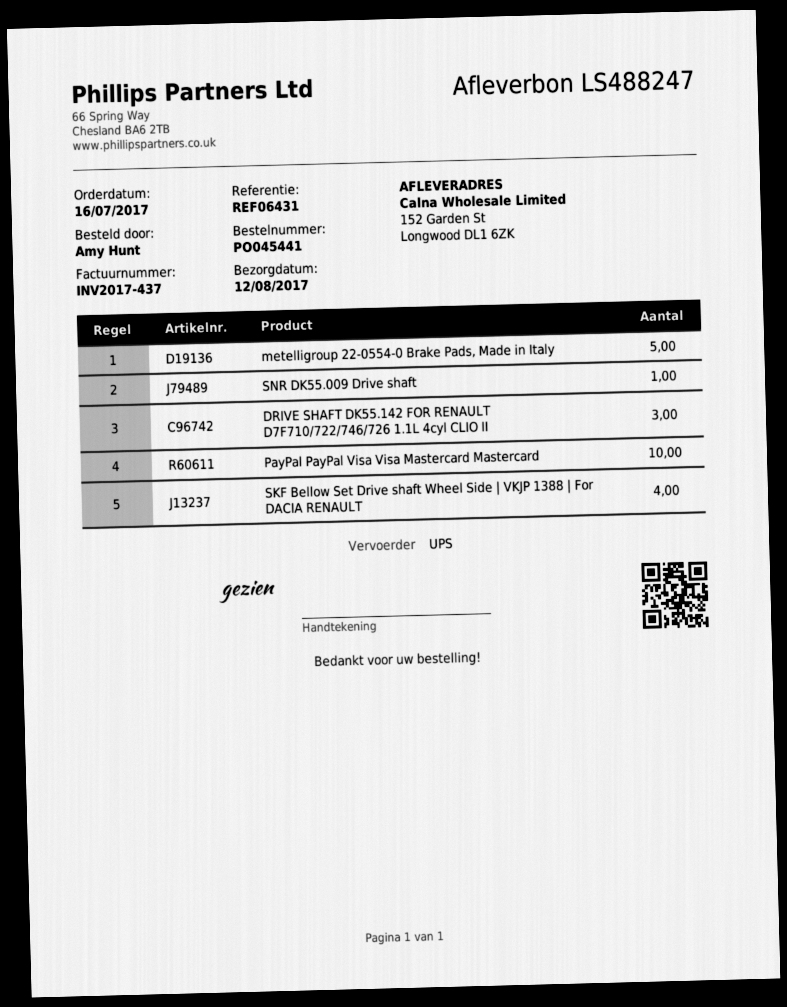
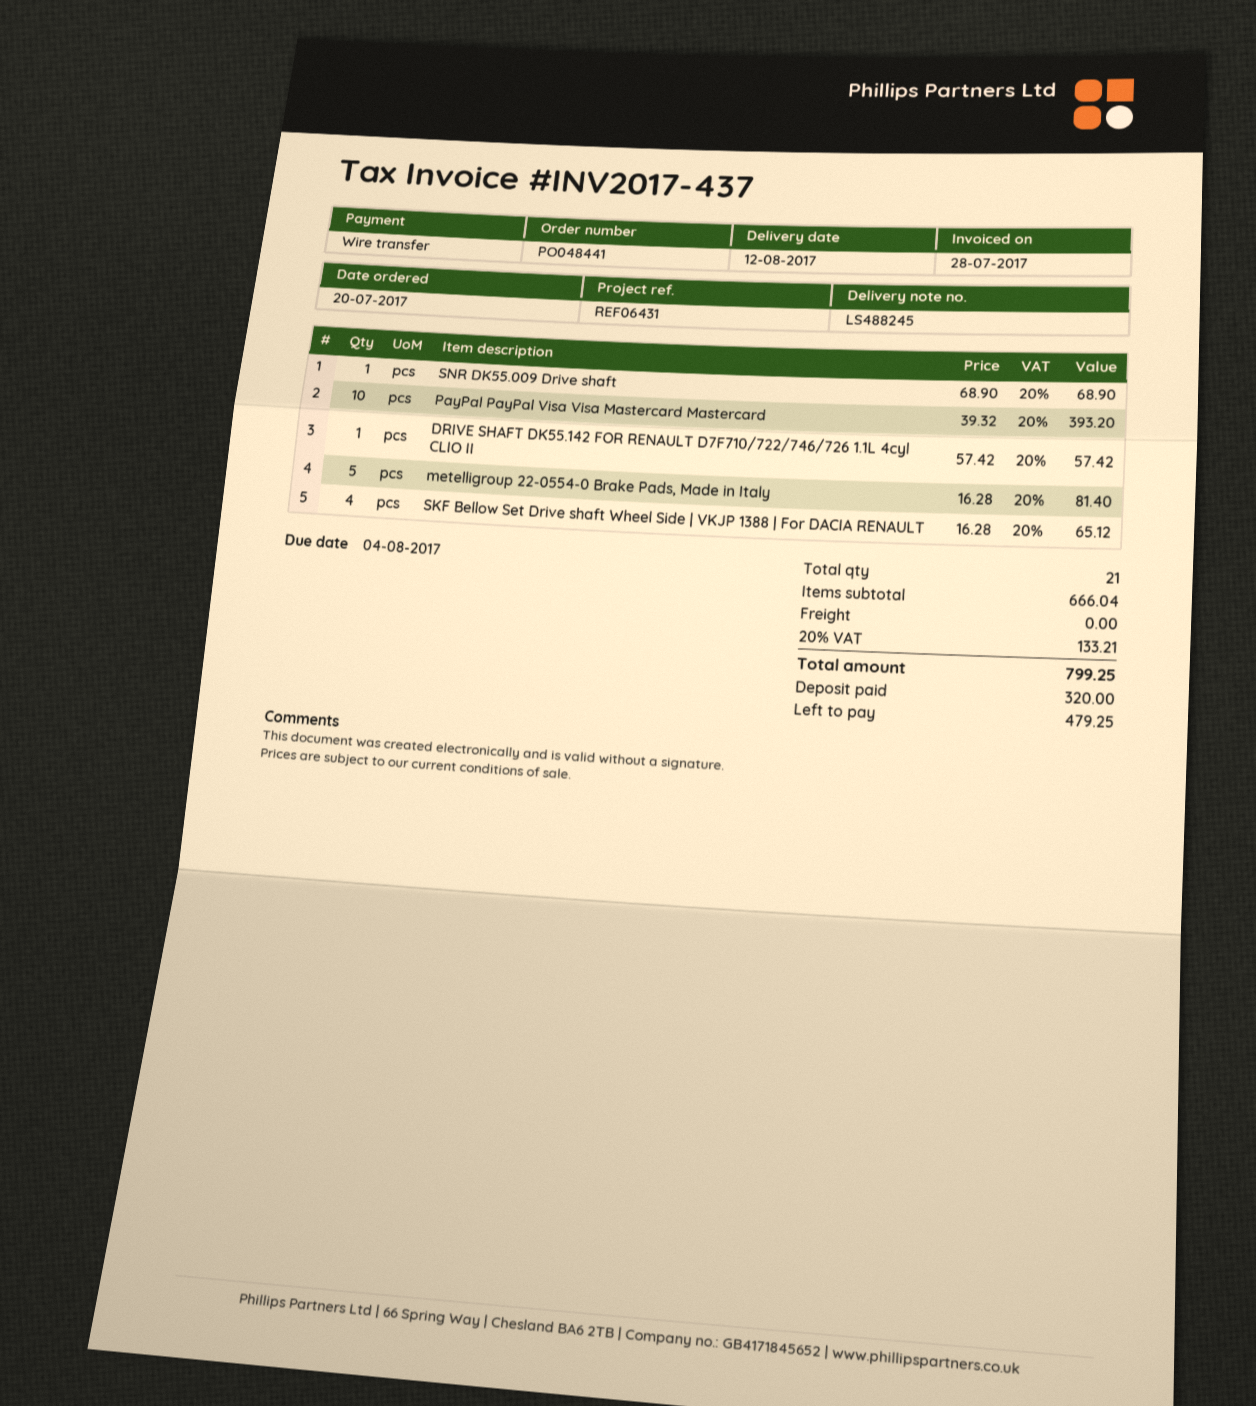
order number: PO045441 -> PO048441
order date: 2017-07-16 -> 2017-07-20
delivery note number: LS488247 -> LS488245
DRIVE SHAFT DK55.142 FOR RENAULT D7F710/722/746/726 1.1L 4cyl CLIO II: 3 -> 1

